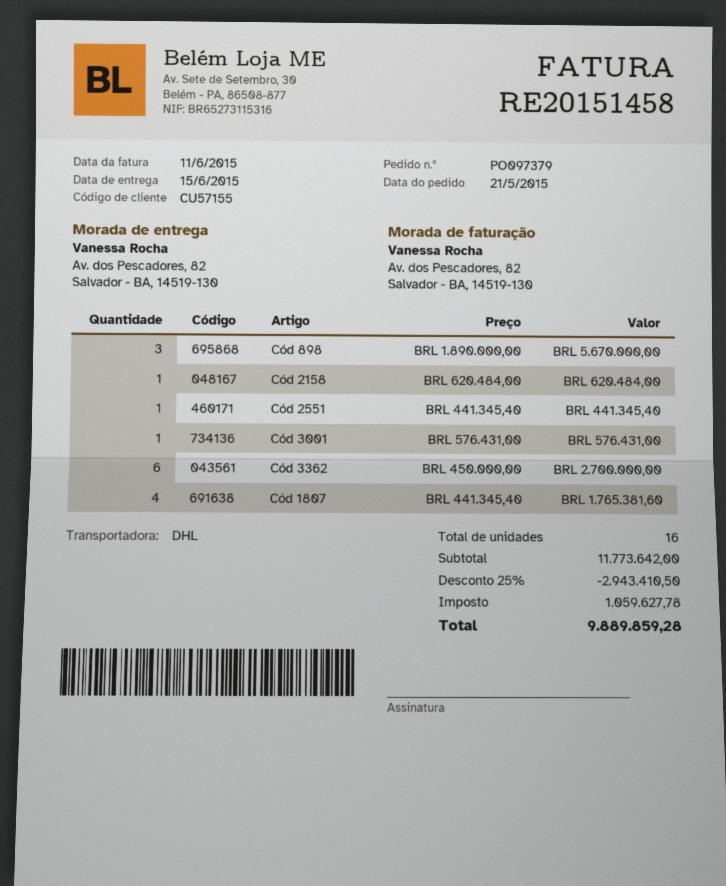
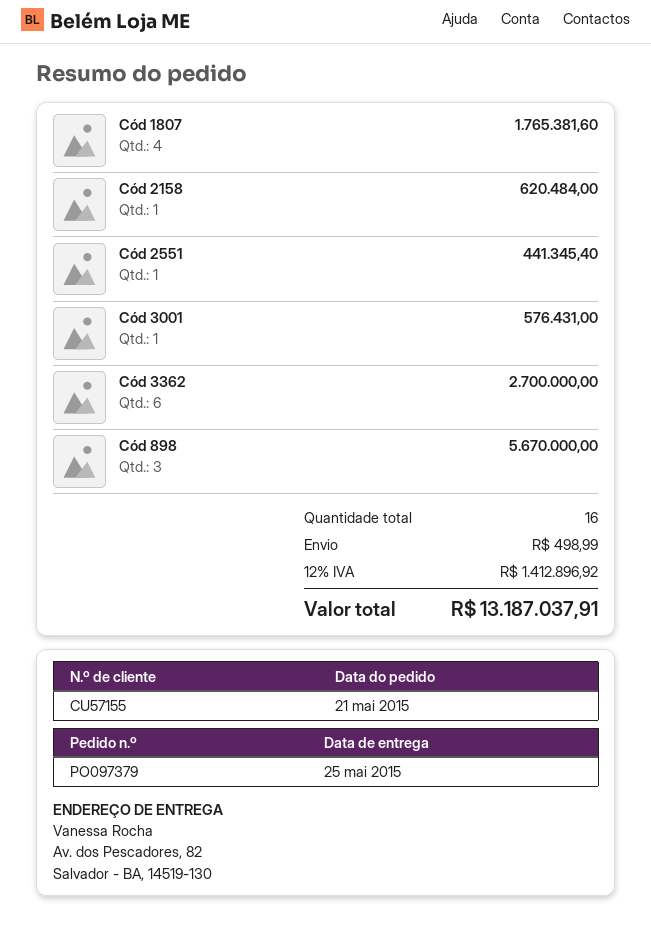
delivery date: 2015-06-15 -> 2015-05-25
discount: 25% = 2943410.50 -> none
shipping: none -> 498.99
tax: 1059627.78 -> 1412896.92
total: 9889859.28 -> 13187037.91

